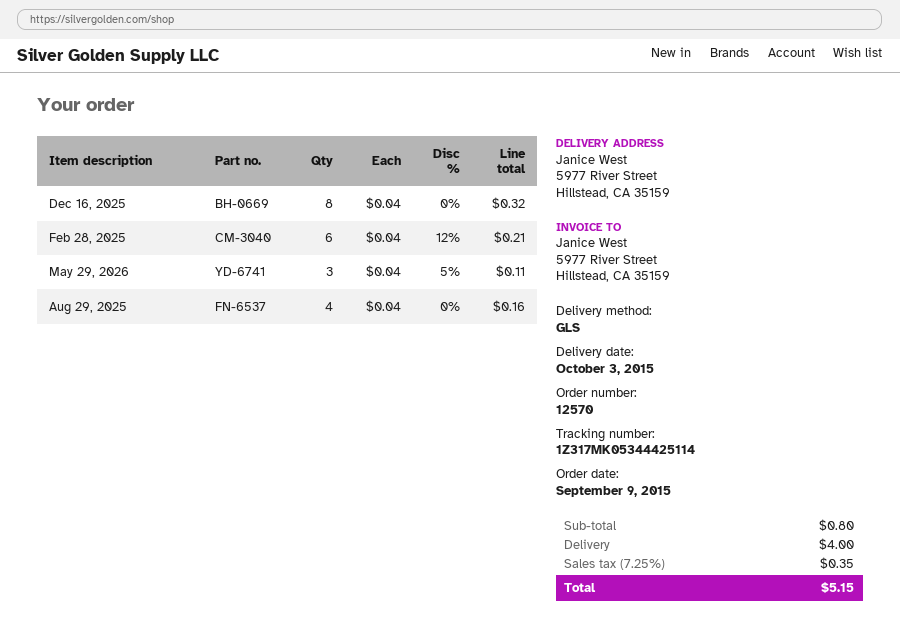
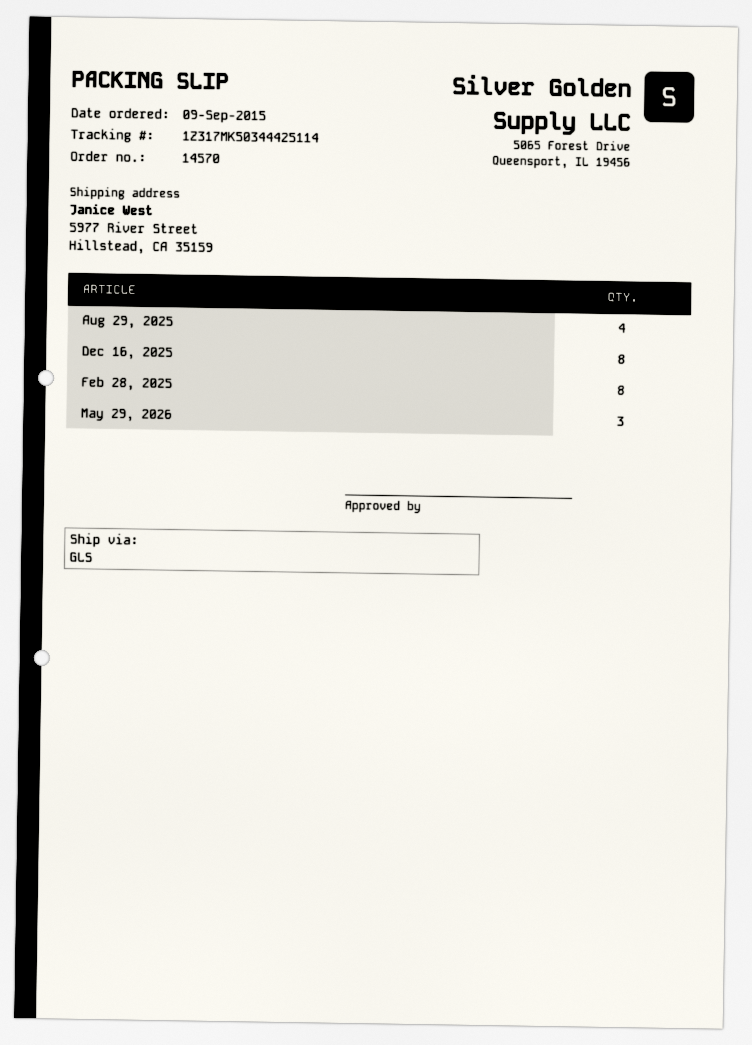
order number: 12570 -> 14570
tracking number: 1Z317MK05344425114 -> 1Z317MK50344425114
Feb 28, 2025: 6 -> 8

